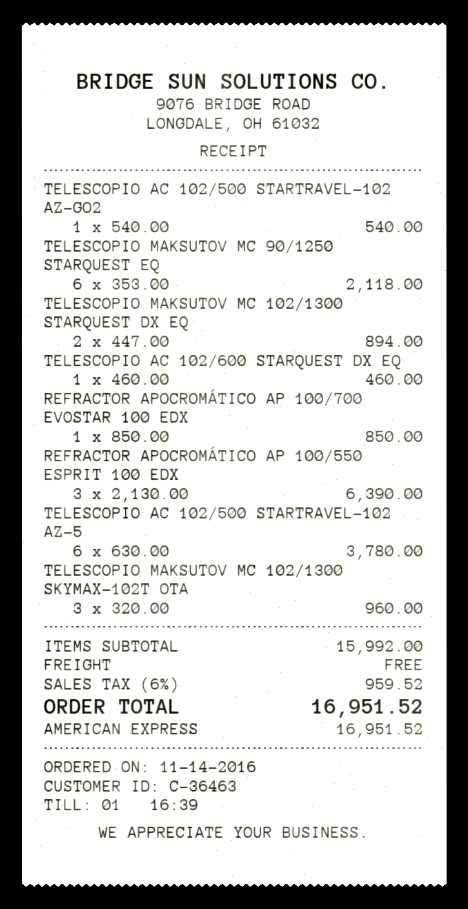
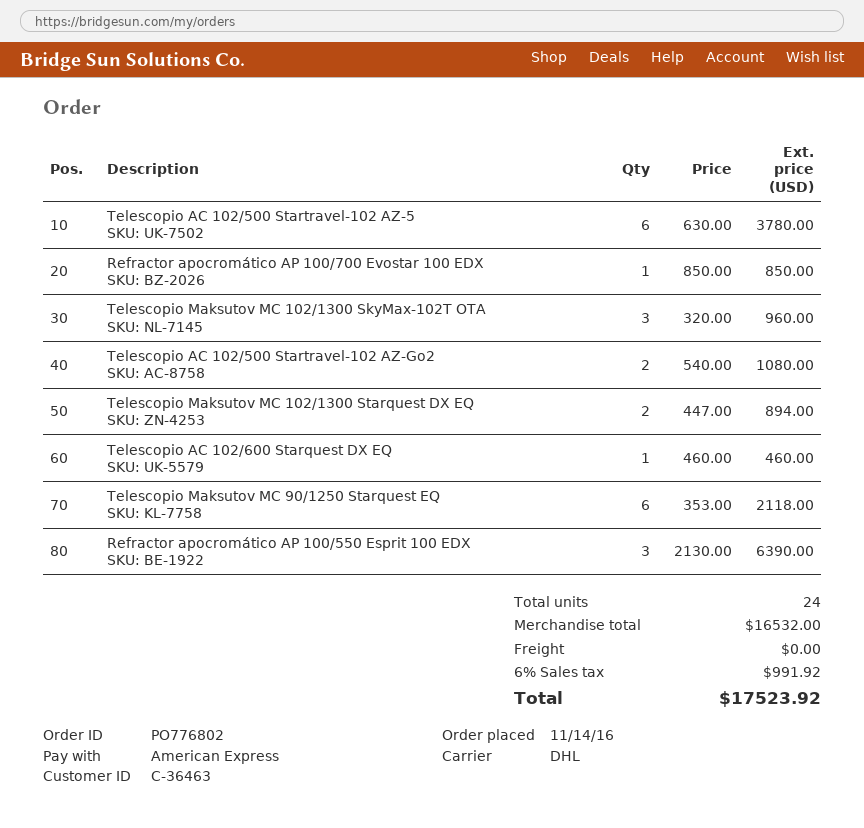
TELESCOPIO AC 102/500 STARTRAVEL-102 AZ-GO2: 1 x 540.00 = 540.00 -> 2 x 540.00 = 1080.00
subtotal: 15992.00 -> 16532.00
tax: 6% = 959.52 -> 6% = 991.92
total: 16951.52 -> 17523.92

